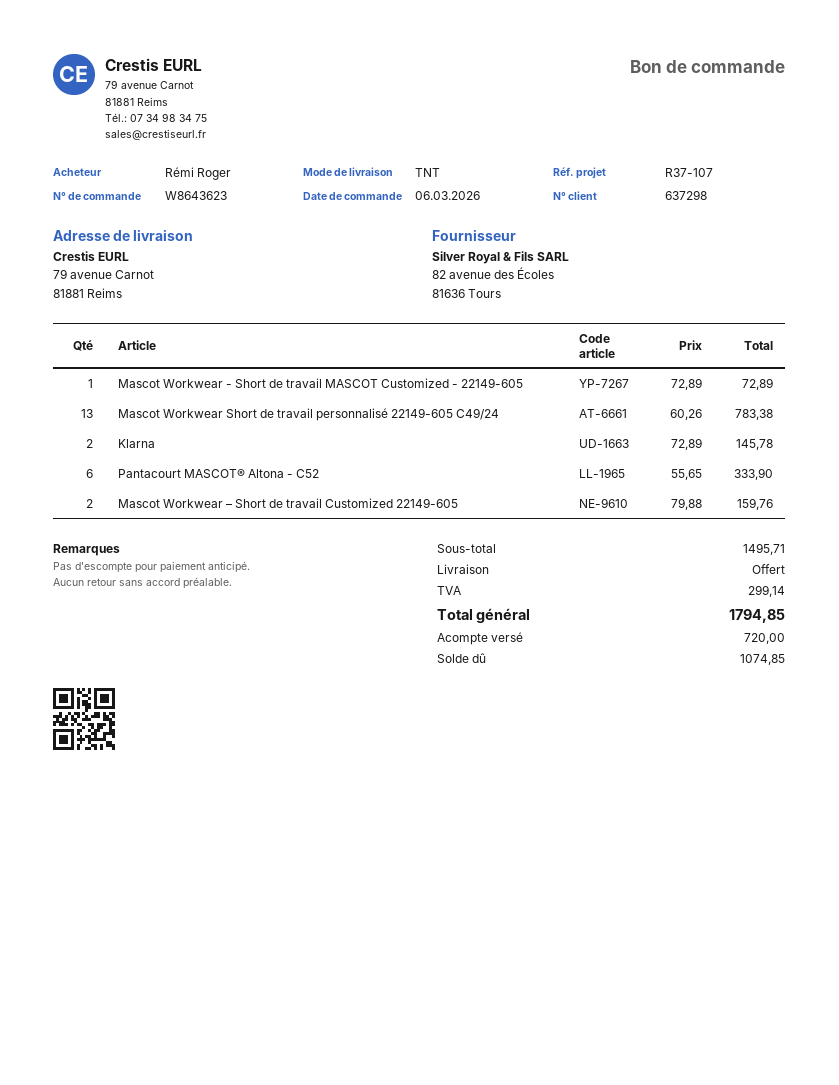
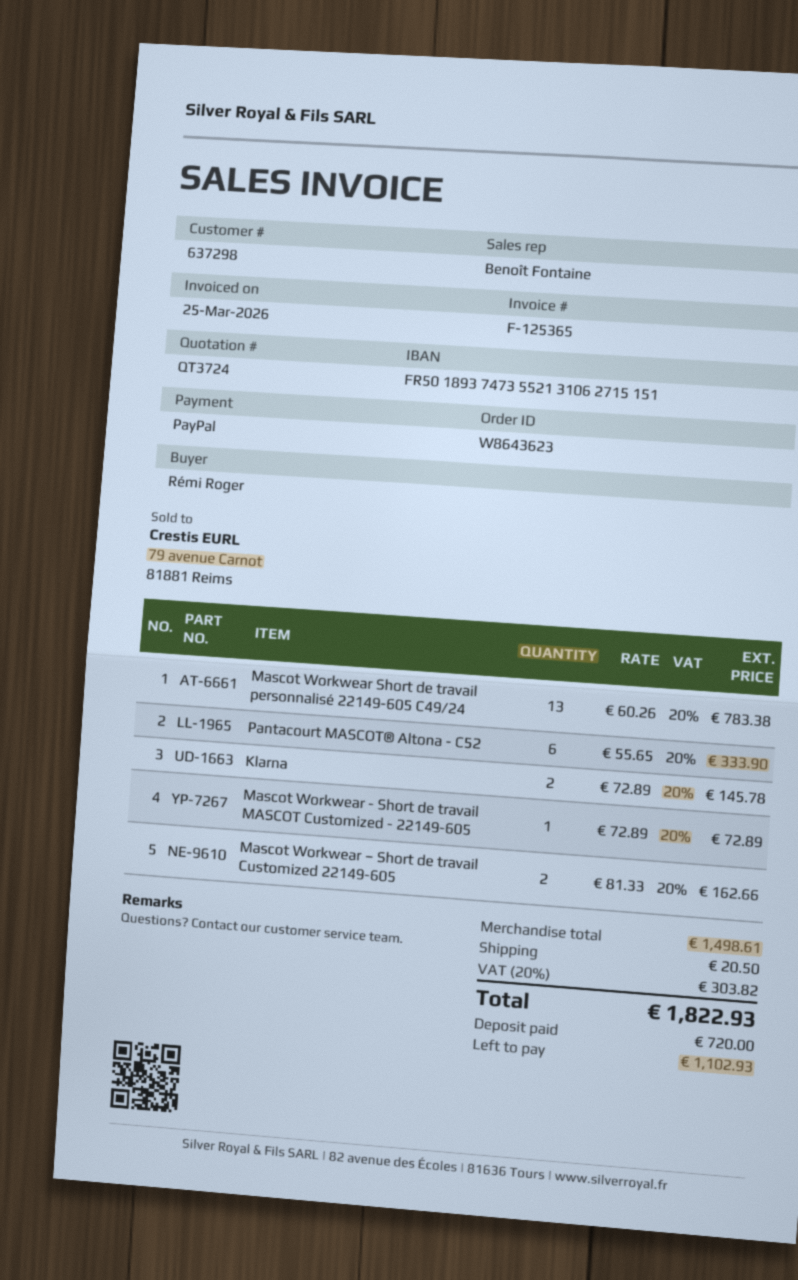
Mascot Workwear – Short de travail Customized 22149-605: 2 x 79.88 = 159.76 -> 2 x 81.33 = 162.66
subtotal: 1495.71 -> 1498.61
shipping: 0.00 -> 20.50
tax: 299.14 -> 303.82
total: 1794.85 -> 1822.93
balance: 1074.85 -> 1102.93

